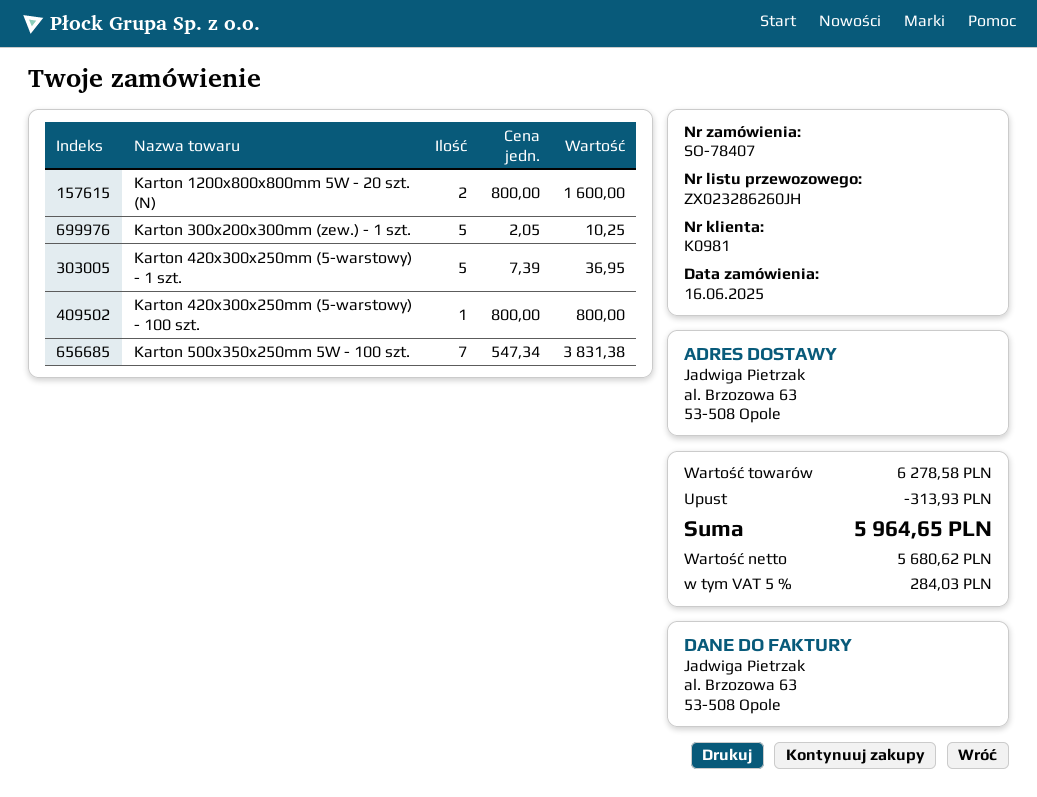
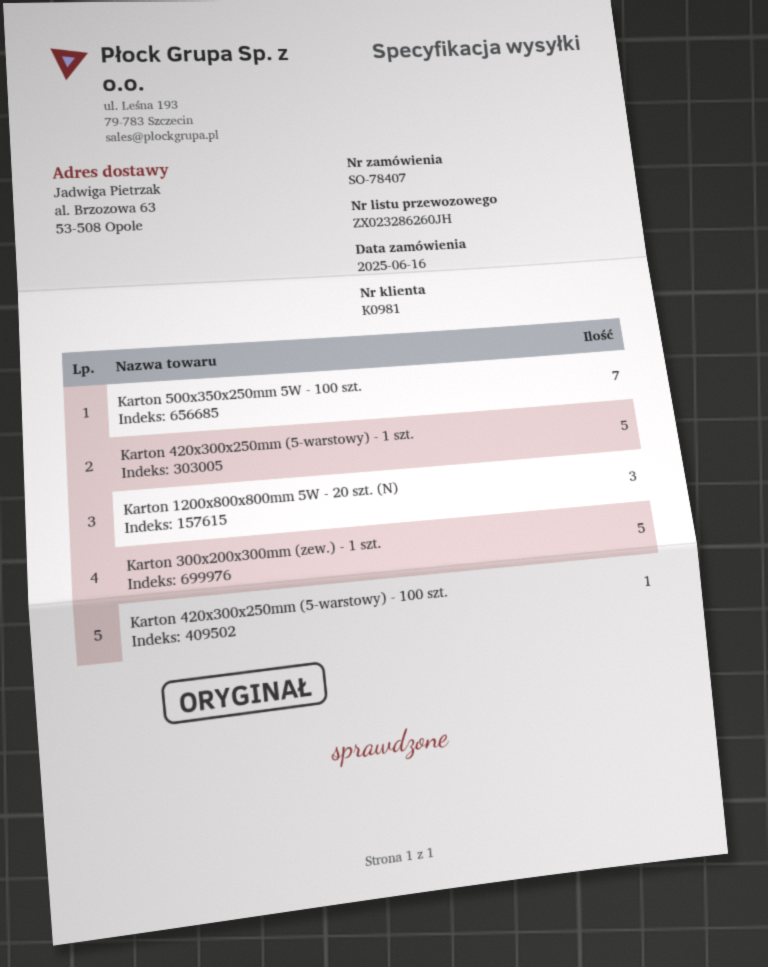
Karton 1200x800x800mm 5W - 20 szt. (N): 2 -> 3

